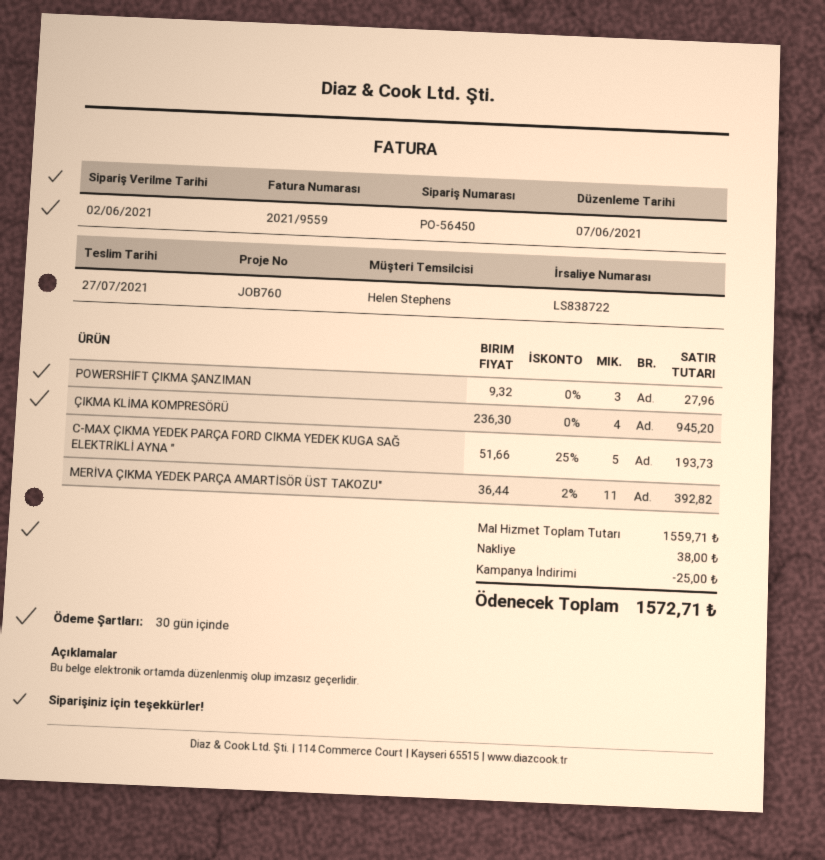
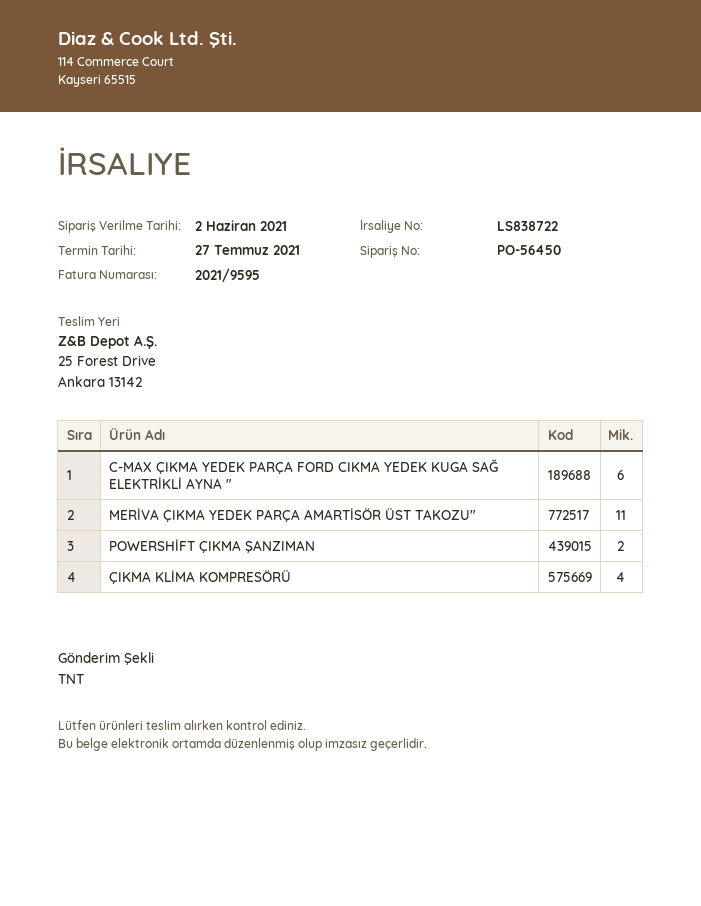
invoice number: 2021/9559 -> 2021/9595
POWERSHİFT ÇIKMA ŞANZIMAN: 3 -> 2
C-MAX ÇIKMA YEDEK PARÇA FORD CIKMA YEDEK KUGA SAĞ ELEKTRİKLİ AYNA ": 5 -> 6

